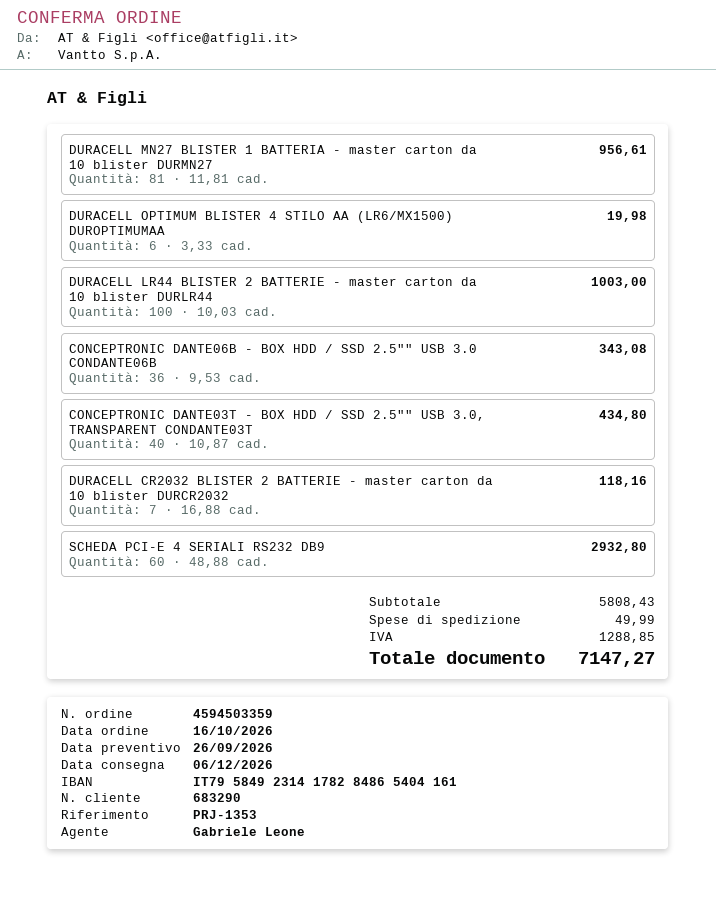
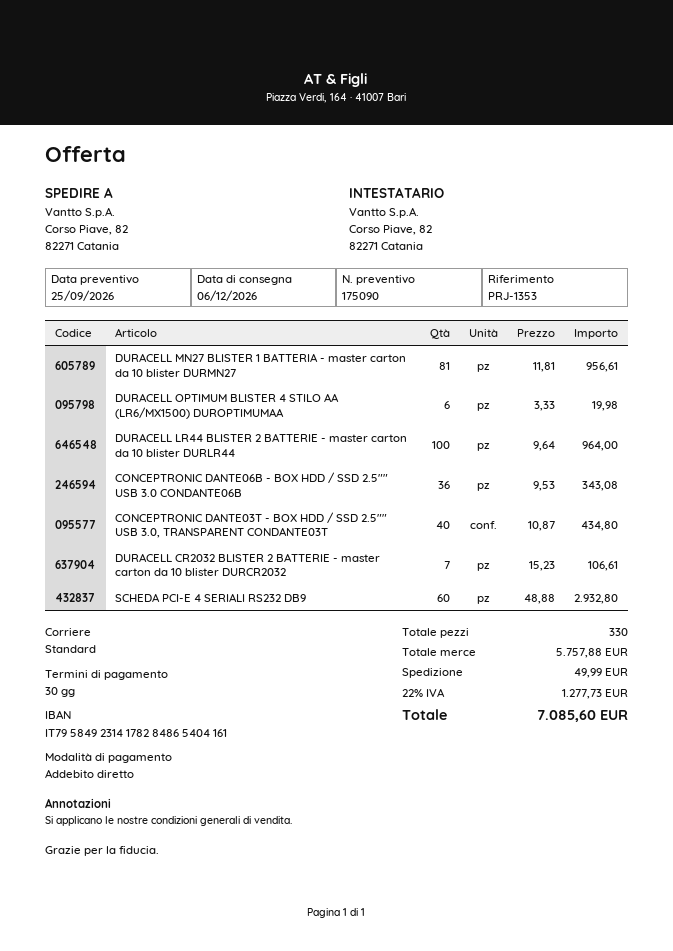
quote date: 2026-09-26 -> 2026-09-25
DURACELL LR44 BLISTER 2 BATTERIE - master carton da 10 blister DURLR44: 100 x 10.03 = 1003.00 -> 100 x 9.64 = 964.00
DURACELL CR2032 BLISTER 2 BATTERIE - master carton da 10 blister DURCR2032: 7 x 16.88 = 118.16 -> 7 x 15.23 = 106.61
subtotal: 5808.43 -> 5757.88
tax: 1288.85 -> 1277.73
total: 7147.27 -> 7085.60

